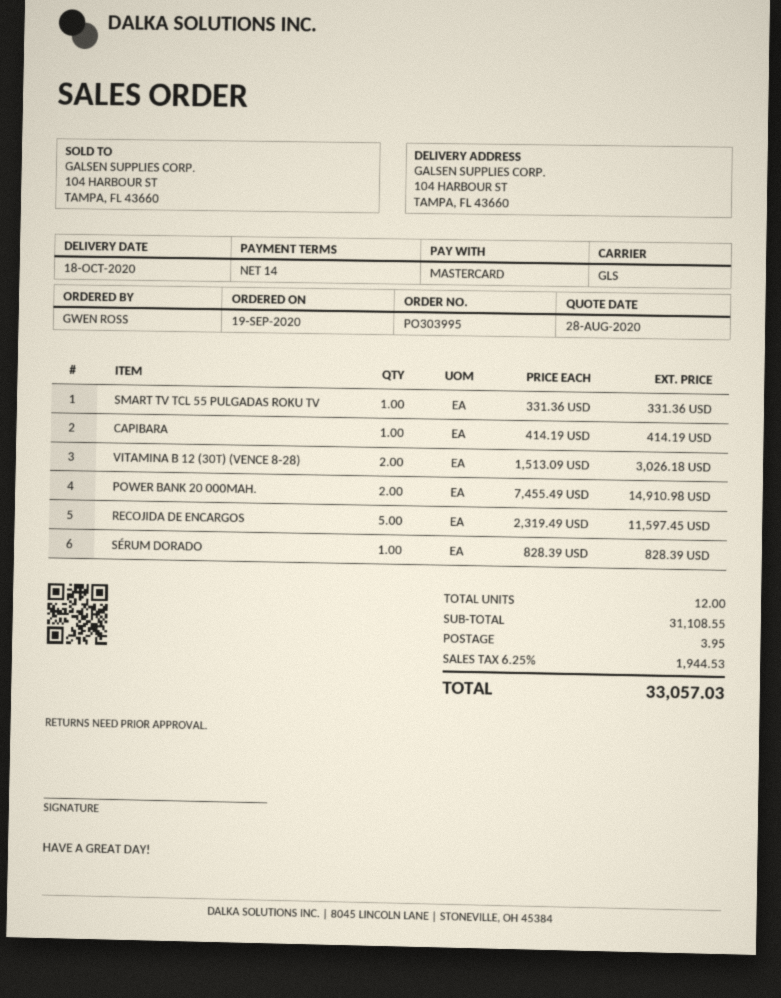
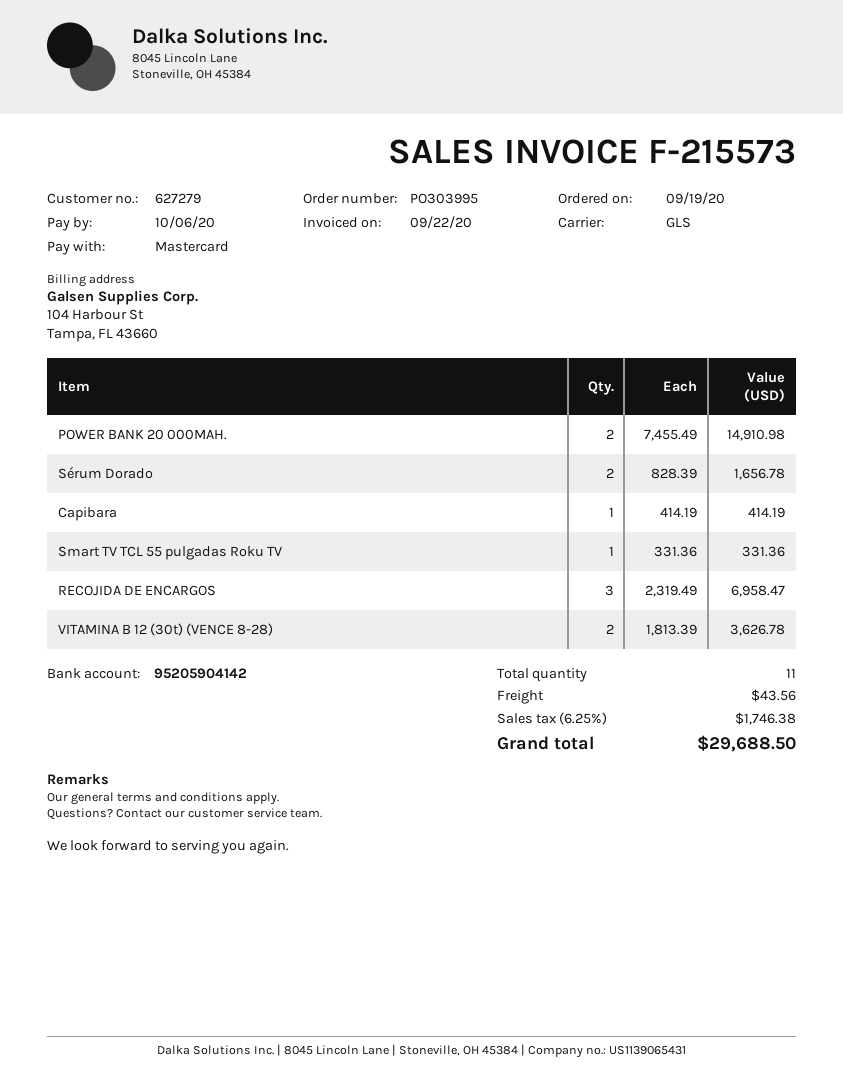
VITAMINA B 12 (30T) (VENCE 8-28): 2 x 1513.09 = 3026.18 -> 2 x 1813.39 = 3626.78
RECOJIDA DE ENCARGOS: 5 x 2319.49 = 11597.45 -> 3 x 2319.49 = 6958.47
SÉRUM DORADO: 1 x 828.39 = 828.39 -> 2 x 828.39 = 1656.78
total quantity: 12 -> 11
shipping: 3.95 -> 43.56
tax: 6.25% = 1944.53 -> 6.25% = 1746.38
total: 33057.03 -> 29688.50

